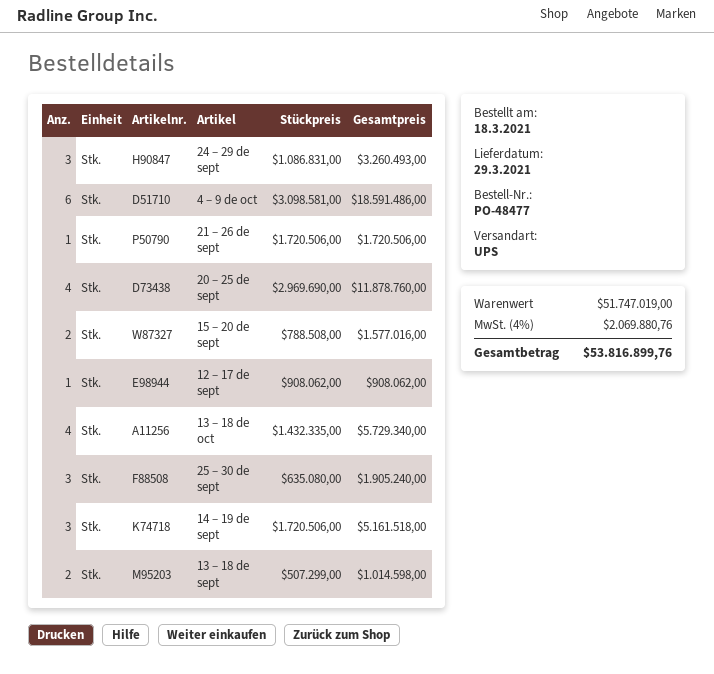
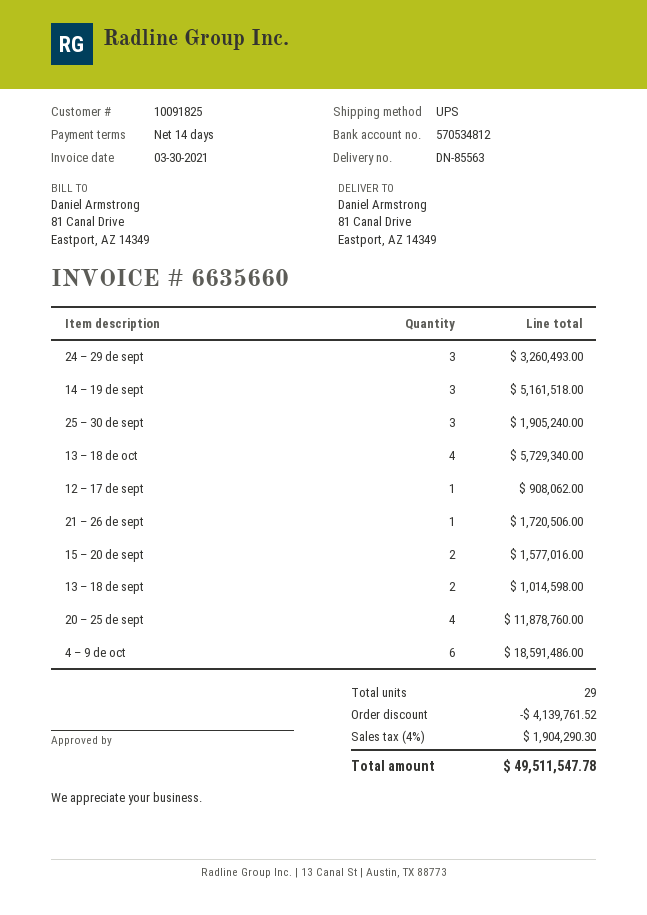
discount: none -> 4139761.52
tax: 4% = 2069880.76 -> 4% = 1904290.30
total: 53816899.76 -> 49511547.78

